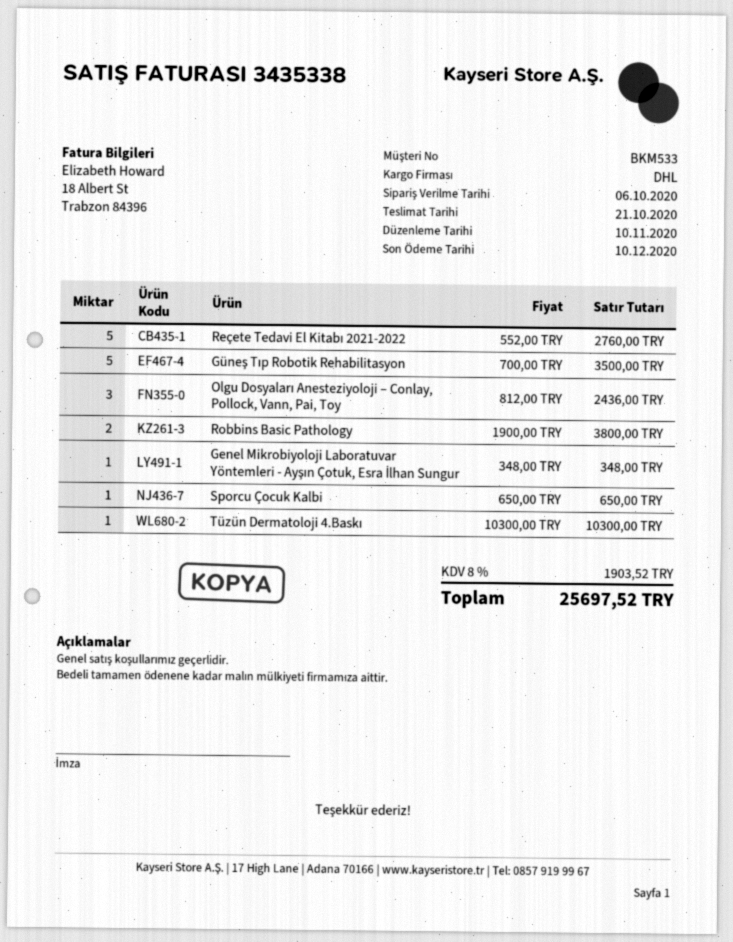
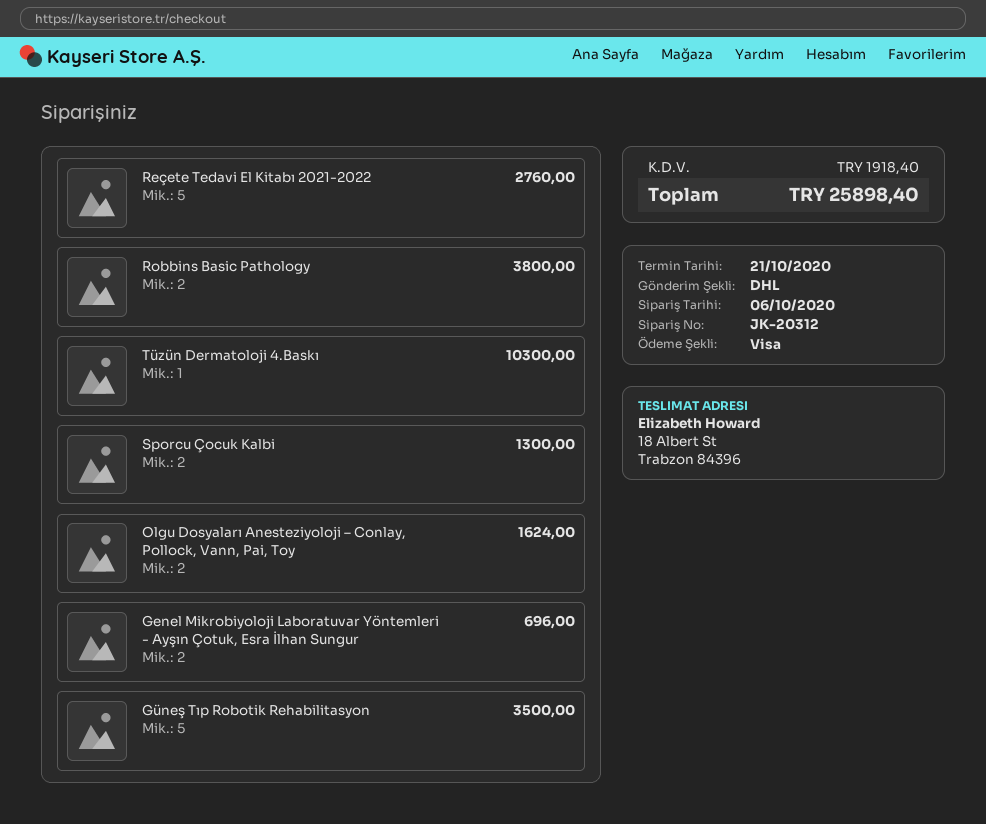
Olgu Dosyaları Anesteziyoloji – Conlay, Pollock, Vann, Pai, Toy: 3 for 2436.00 -> 2 for 1624.00
Genel Mikrobiyoloji Laboratuvar Yöntemleri - Ayşın Çotuk, Esra İlhan Sungur: 1 for 348.00 -> 2 for 696.00
Sporcu Çocuk Kalbi: 1 for 650.00 -> 2 for 1300.00
tax: 1903.52 -> 1918.40
total: 25697.52 -> 25898.40

